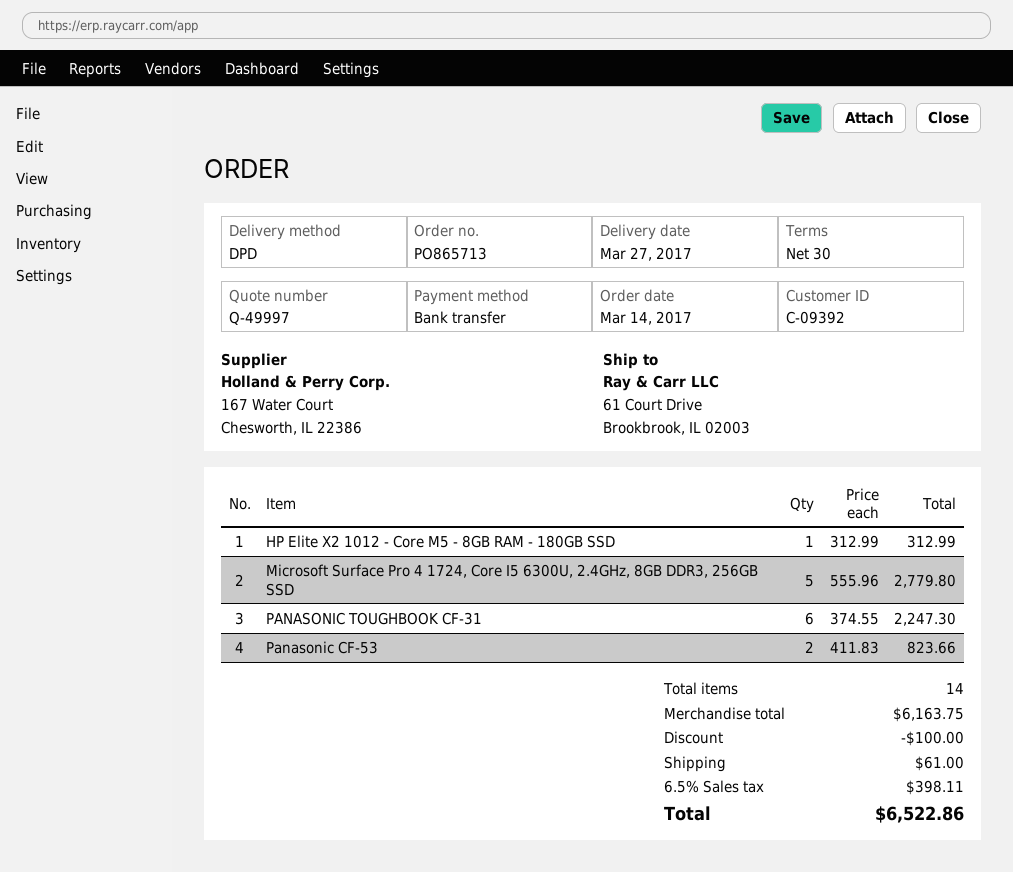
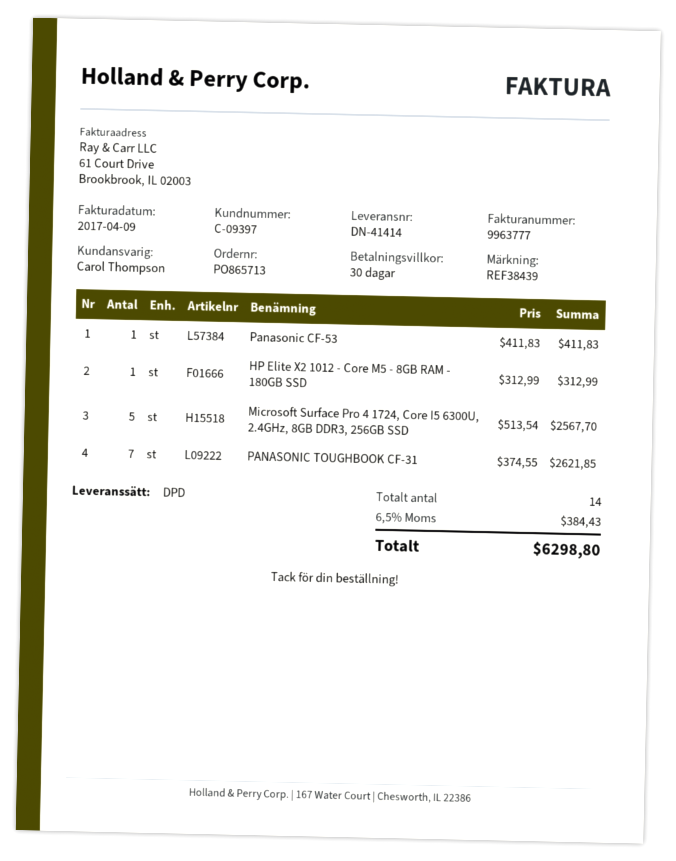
customer number: C-09392 -> C-09397
Microsoft Surface Pro 4 1724, Core I5 6300U, 2.4GHz, 8GB DDR3, 256GB SSD: 5 x 555.96 = 2779.80 -> 5 x 513.54 = 2567.70
PANASONIC TOUGHBOOK CF-31: 6 x 374.55 = 2247.30 -> 7 x 374.55 = 2621.85
Panasonic CF-53: 2 x 411.83 = 823.66 -> 1 x 411.83 = 411.83
discount: 100.00 -> none
shipping: 61.00 -> none
tax: 6.5% = 398.11 -> 6.5% = 384.43
total: 6522.86 -> 6298.80

